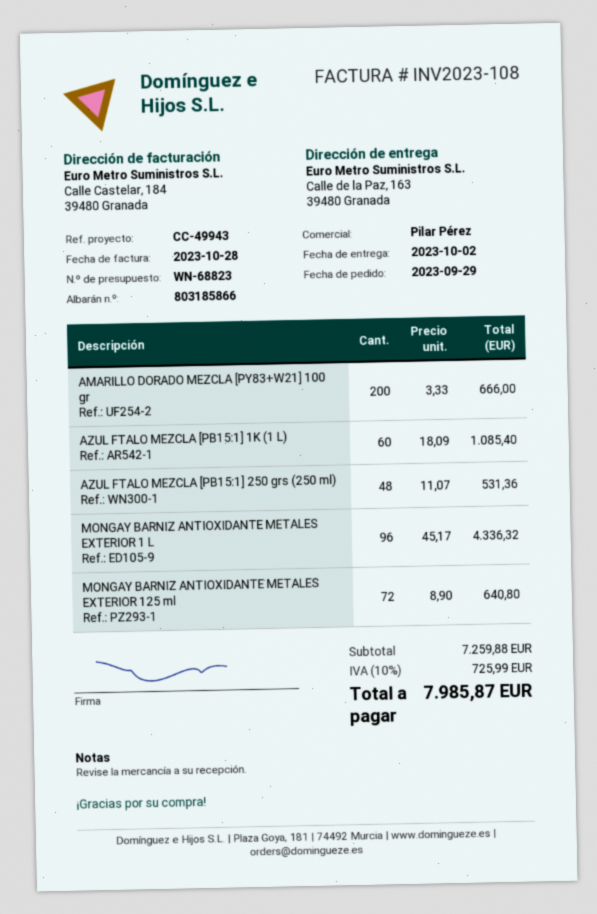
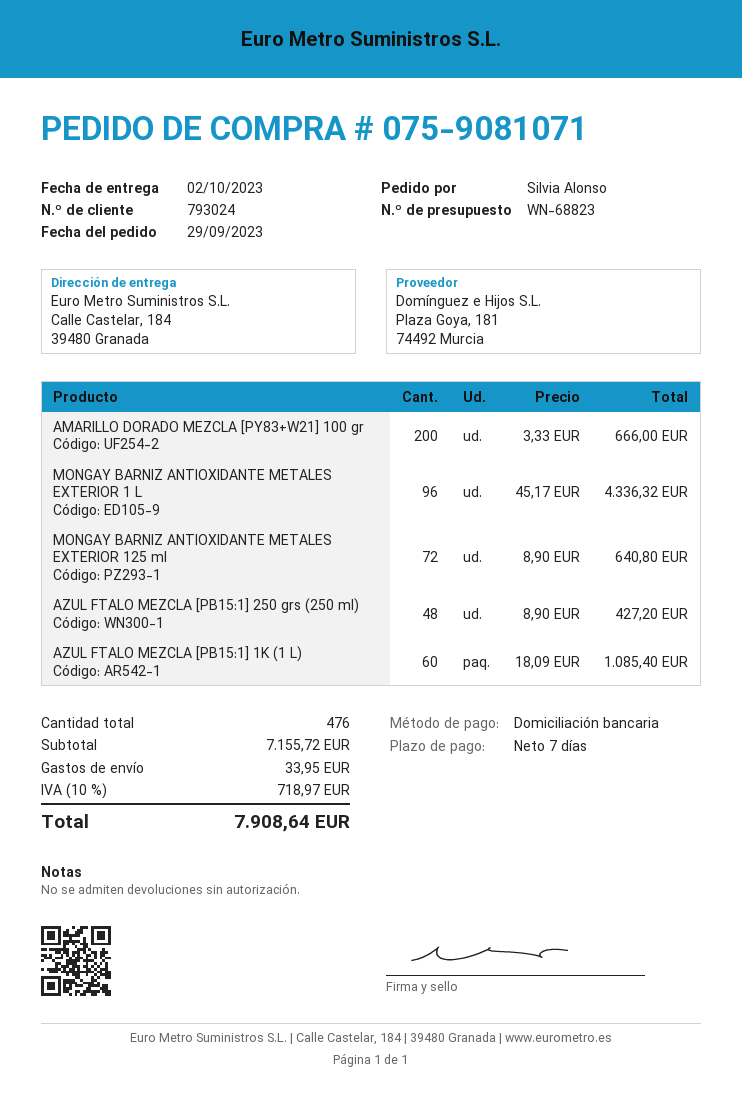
ship to: Calle de la Paz, 163, 39480 Granada -> Calle Castelar, 184, 39480 Granada
AZUL FTALO MEZCLA [PB15:1] 250 grs (250 ml): 48 x 11.07 = 531.36 -> 48 x 8.90 = 427.20
subtotal: 7259.88 -> 7155.72
shipping: none -> 33.95
tax: 10% = 725.99 -> 10% = 718.97
total: 7985.87 -> 7908.64

